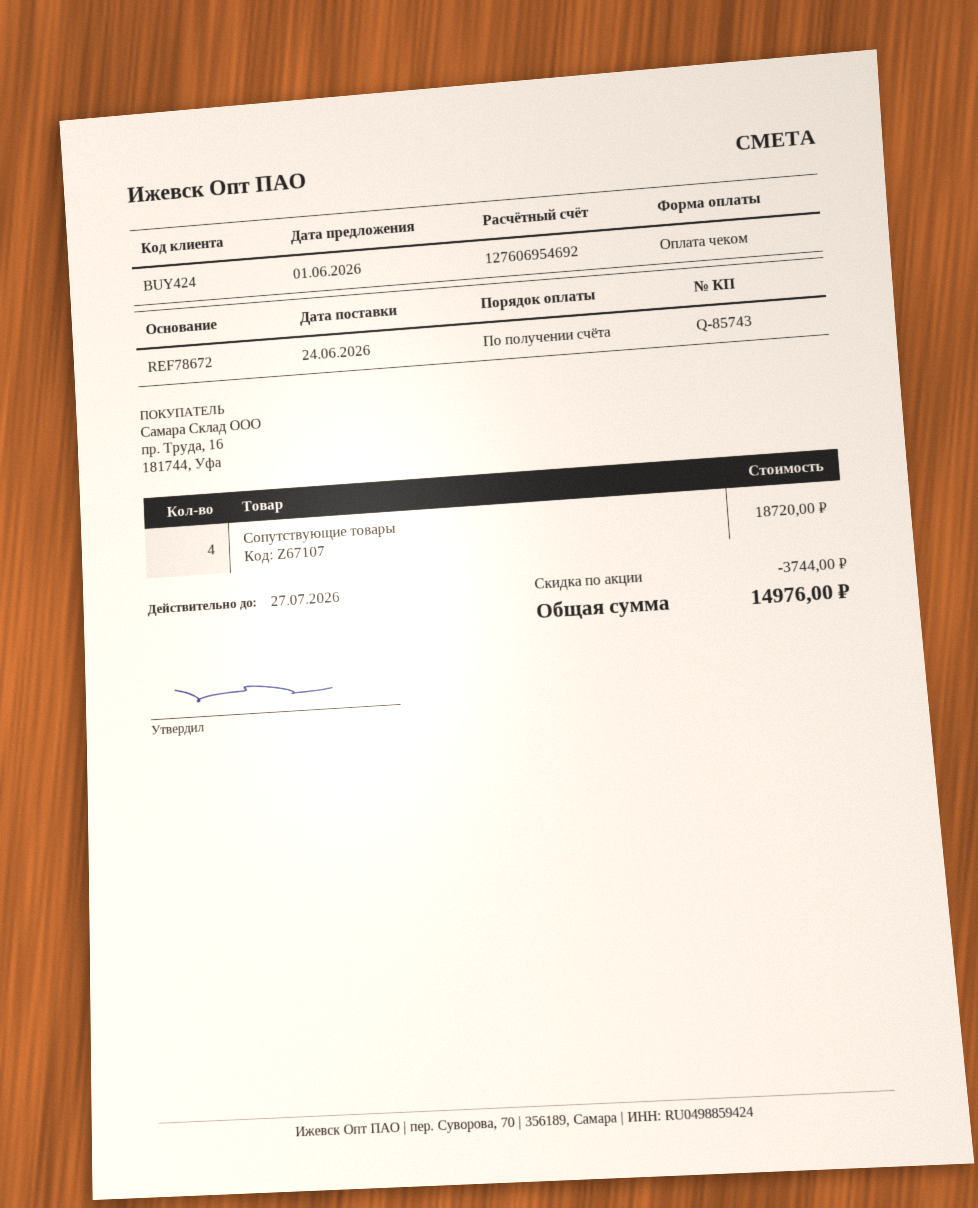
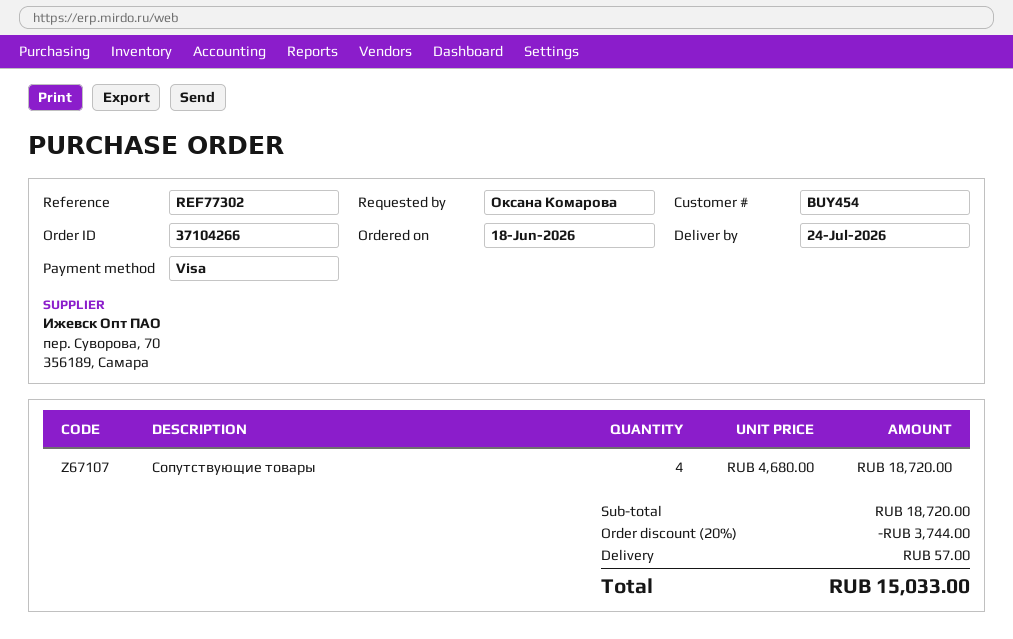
delivery date: 2026-06-24 -> 2026-07-24
customer number: BUY424 -> BUY454
reference: REF78672 -> REF77302
payment method: cheque -> Visa
shipping: none -> 57.00
total: 14976.00 -> 15033.00

